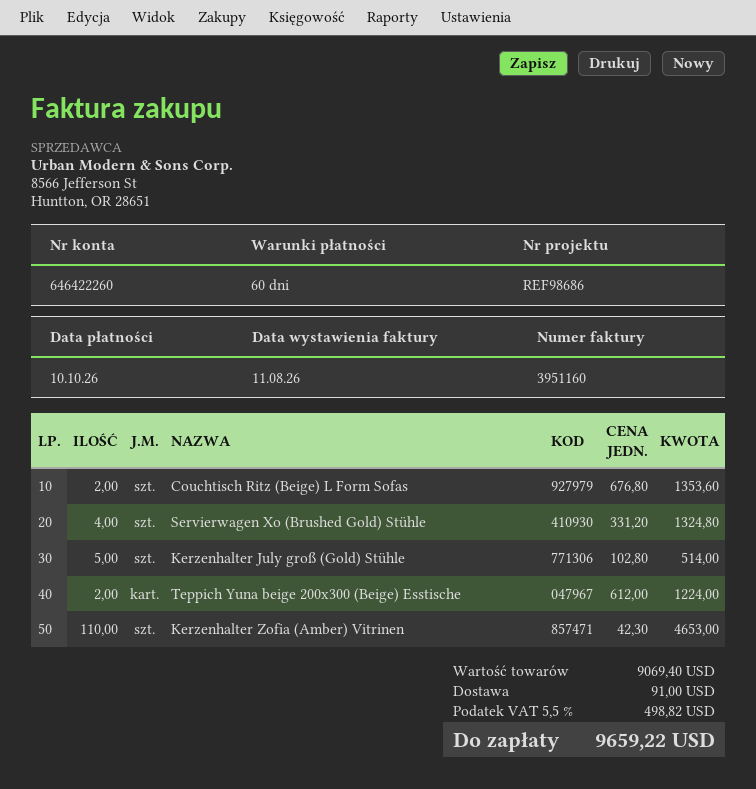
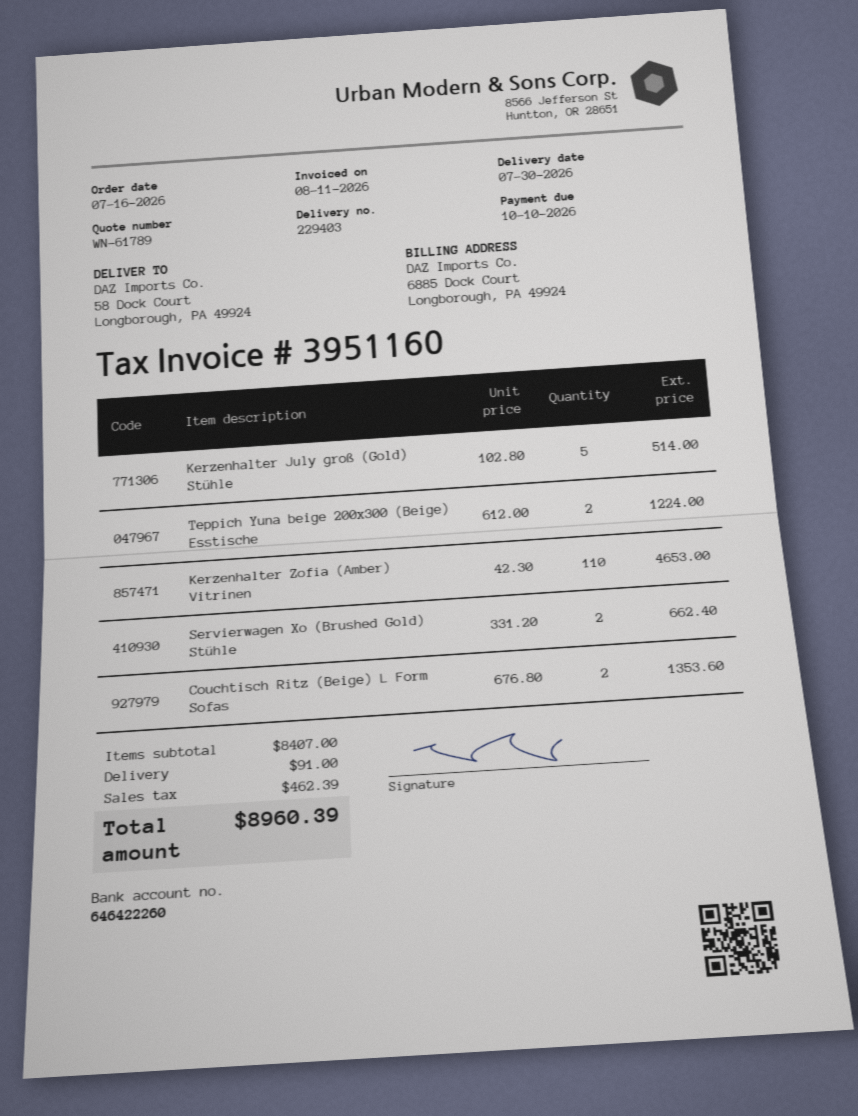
Servierwagen Xo (Brushed Gold) Stühle: 4 x 331.20 = 1324.80 -> 2 x 331.20 = 662.40
subtotal: 9069.40 -> 8407.00
tax: 498.82 -> 462.39
total: 9659.22 -> 8960.39

